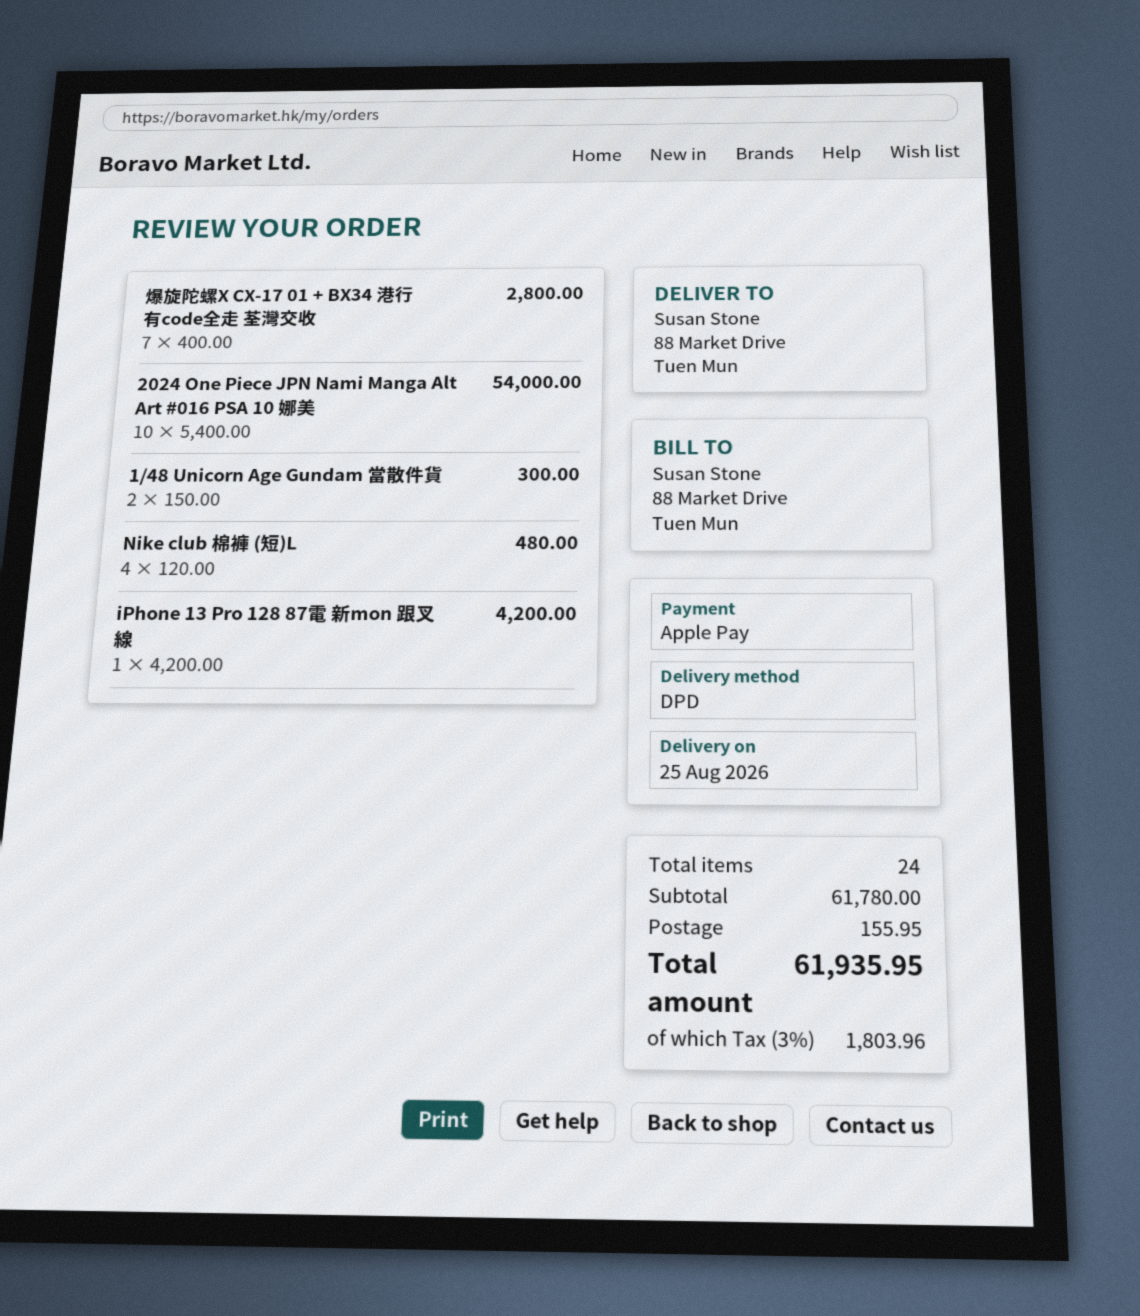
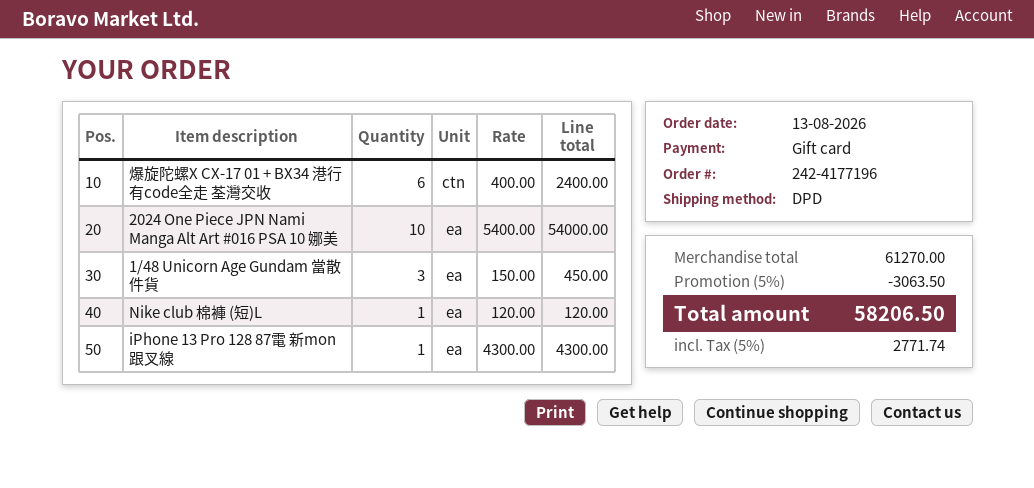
payment method: Apple Pay -> gift card
爆旋陀螺X CX-17 01 + BX34 港行有code全走 荃灣交收: 7 x 400.00 = 2800.00 -> 6 x 400.00 = 2400.00
1/48 Unicorn Age Gundam 當散件貨: 2 x 150.00 = 300.00 -> 3 x 150.00 = 450.00
Nike club 棉褲 (短)L: 4 x 120.00 = 480.00 -> 1 x 120.00 = 120.00
iPhone 13 Pro 128 87電 新mon 跟叉線: 1 x 4200.00 = 4200.00 -> 1 x 4300.00 = 4300.00
subtotal: 61780.00 -> 61270.00
discount: none -> 5% = 3063.50
shipping: 155.95 -> none
tax: 3% = 1803.96 -> 5% = 2771.74
total: 61935.95 -> 58206.50

